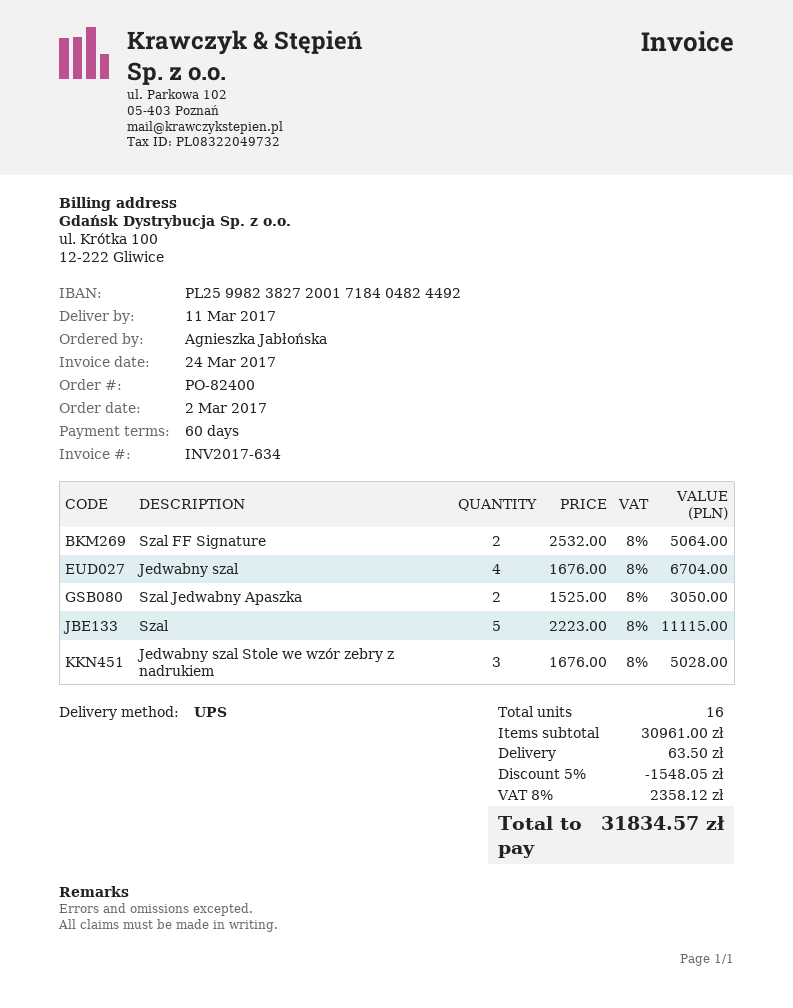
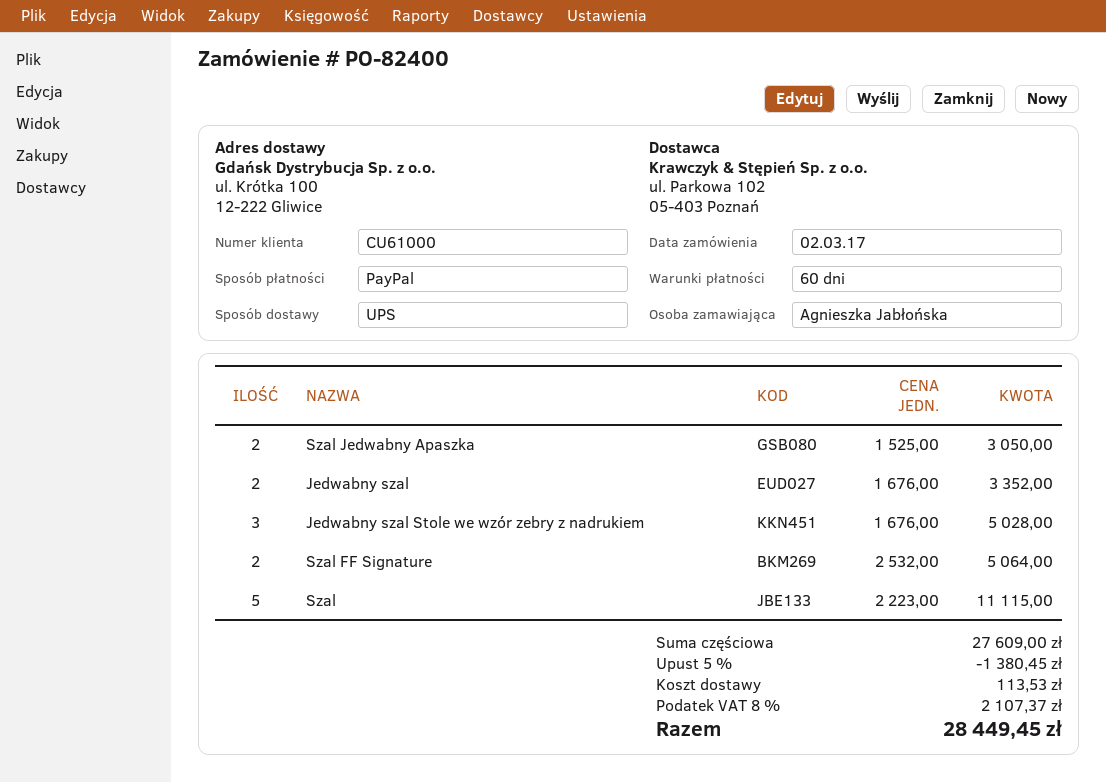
Jedwabny szal: 4 x 1676.00 = 6704.00 -> 2 x 1676.00 = 3352.00
subtotal: 30961.00 -> 27609.00
discount: 5% = 1548.05 -> 5% = 1380.45
shipping: 63.50 -> 113.53
tax: 8% = 2358.12 -> 8% = 2107.37
total: 31834.57 -> 28449.45

